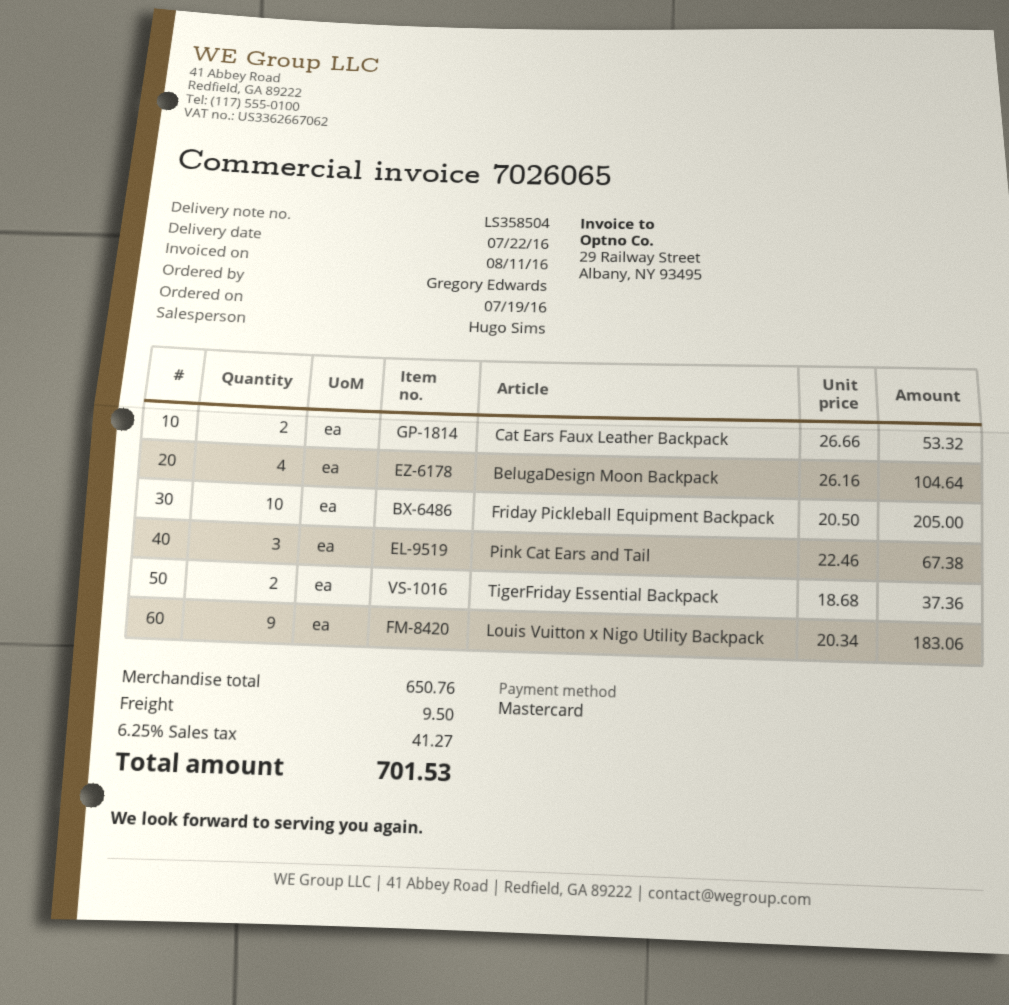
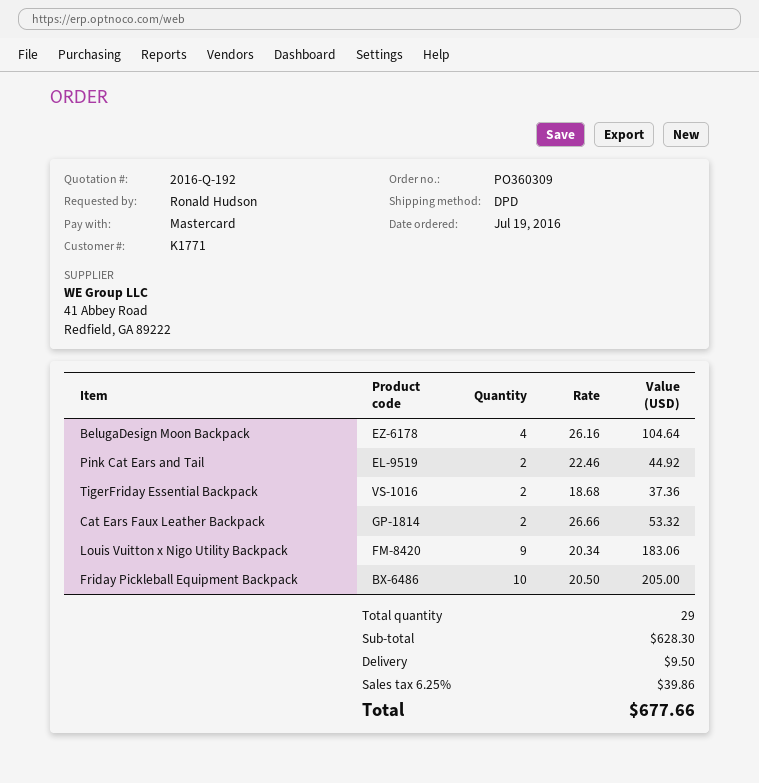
ordered by: Gregory Edwards -> Ronald Hudson
Pink Cat Ears and Tail: 3 x 22.46 = 67.38 -> 2 x 22.46 = 44.92
subtotal: 650.76 -> 628.30
tax: 6.25% = 41.27 -> 6.25% = 39.86
total: 701.53 -> 677.66

